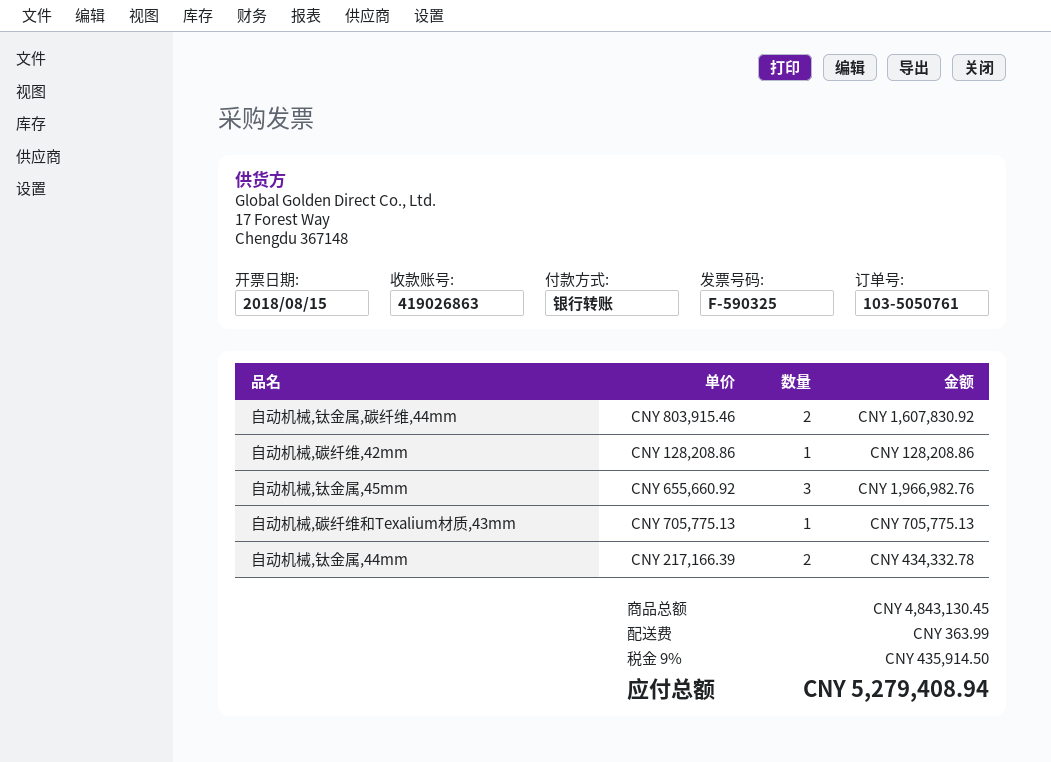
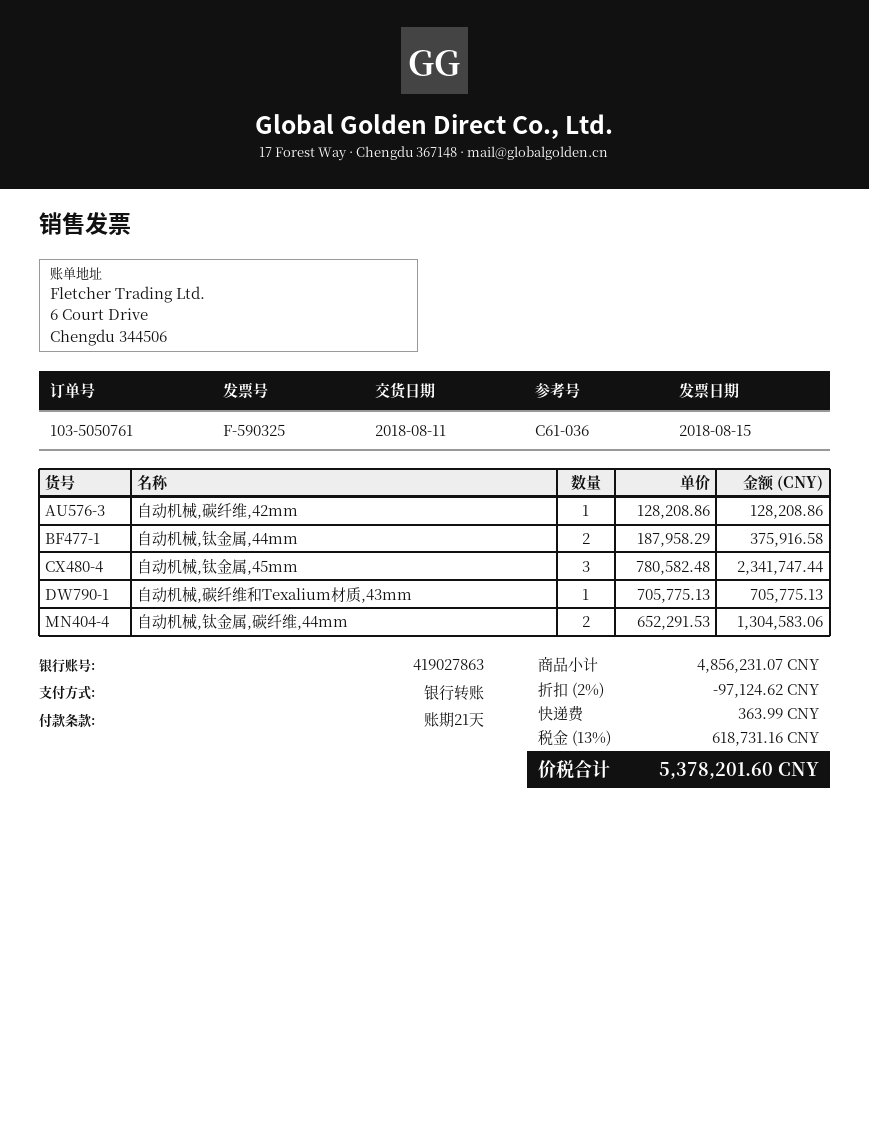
bank account: 419026863 -> 419027863
自动机械,钛金属,碳纤维,44mm: 2 x 803915.46 = 1607830.92 -> 2 x 652291.53 = 1304583.06
自动机械,钛金属,45mm: 3 x 655660.92 = 1966982.76 -> 3 x 780582.48 = 2341747.44
自动机械,钛金属,44mm: 2 x 217166.39 = 434332.78 -> 2 x 187958.29 = 375916.58
subtotal: 4843130.45 -> 4856231.07
discount: none -> 2% = 97124.62
tax: 9% = 435914.50 -> 13% = 618731.16
total: 5279408.94 -> 5378201.60

